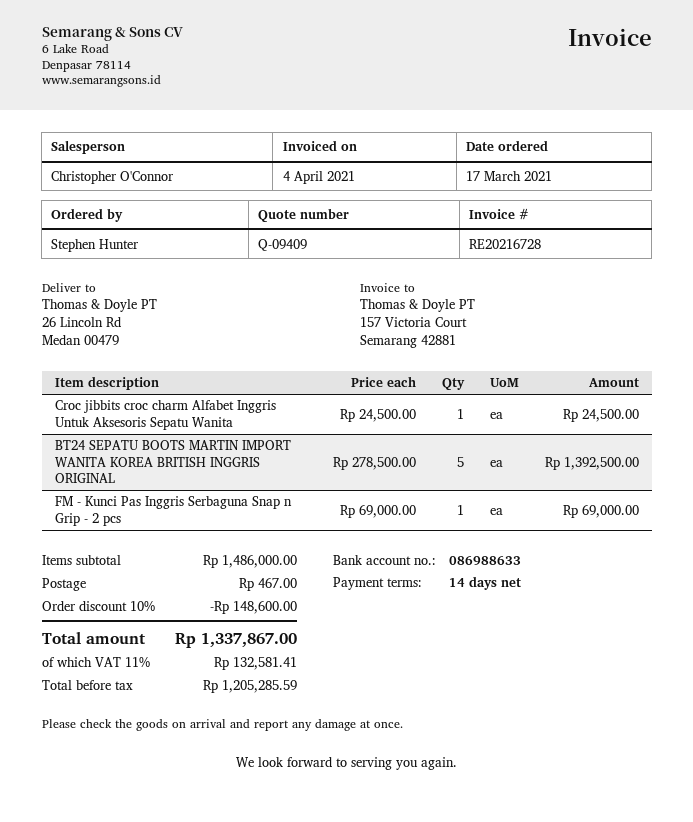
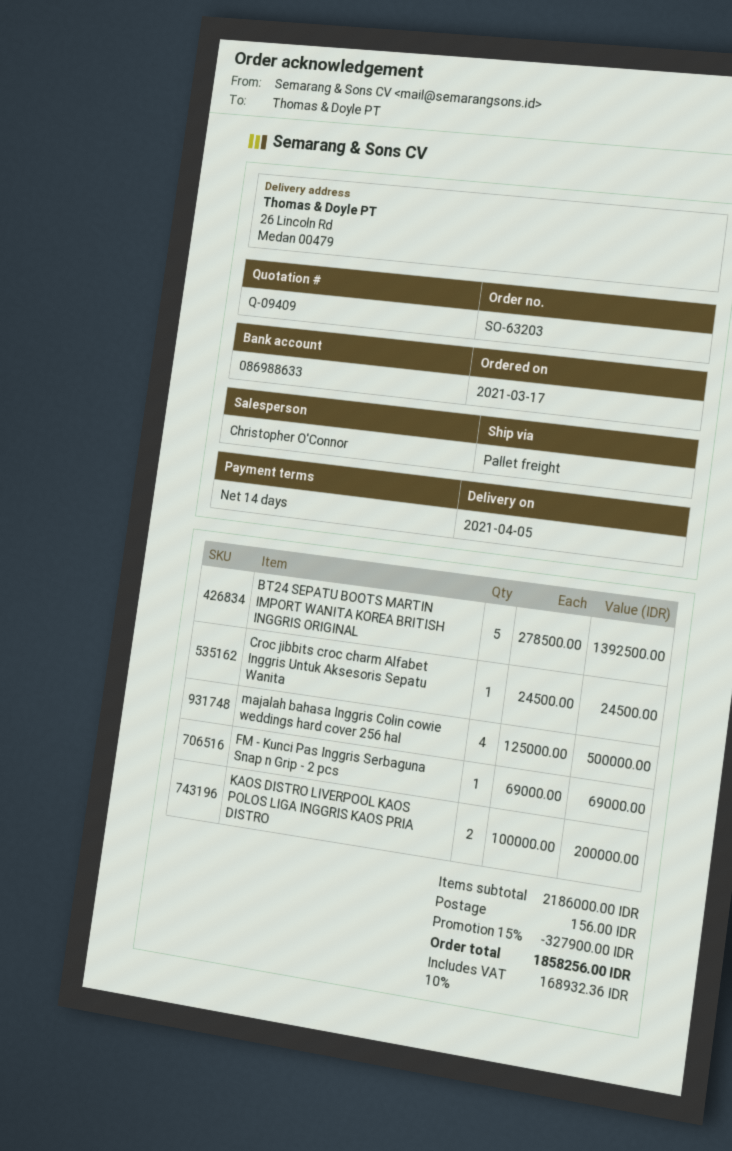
majalah bahasa Inggris Colin cowie weddings hard cover 256 hal: none -> 4 x 125000.00 = 500000.00
KAOS DISTRO LIVERPOOL KAOS POLOS LIGA INGGRIS KAOS PRIA DISTRO: none -> 2 x 100000.00 = 200000.00
subtotal: 1486000.00 -> 2186000.00
discount: 10% = 148600.00 -> 15% = 327900.00
shipping: 467.00 -> 156.00
tax: 11% = 132581.41 -> 10% = 168932.36
total: 1337867.00 -> 1858256.00

